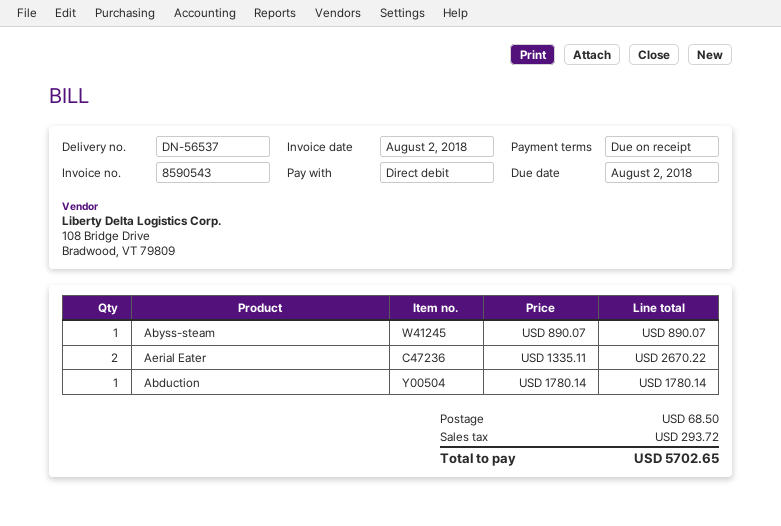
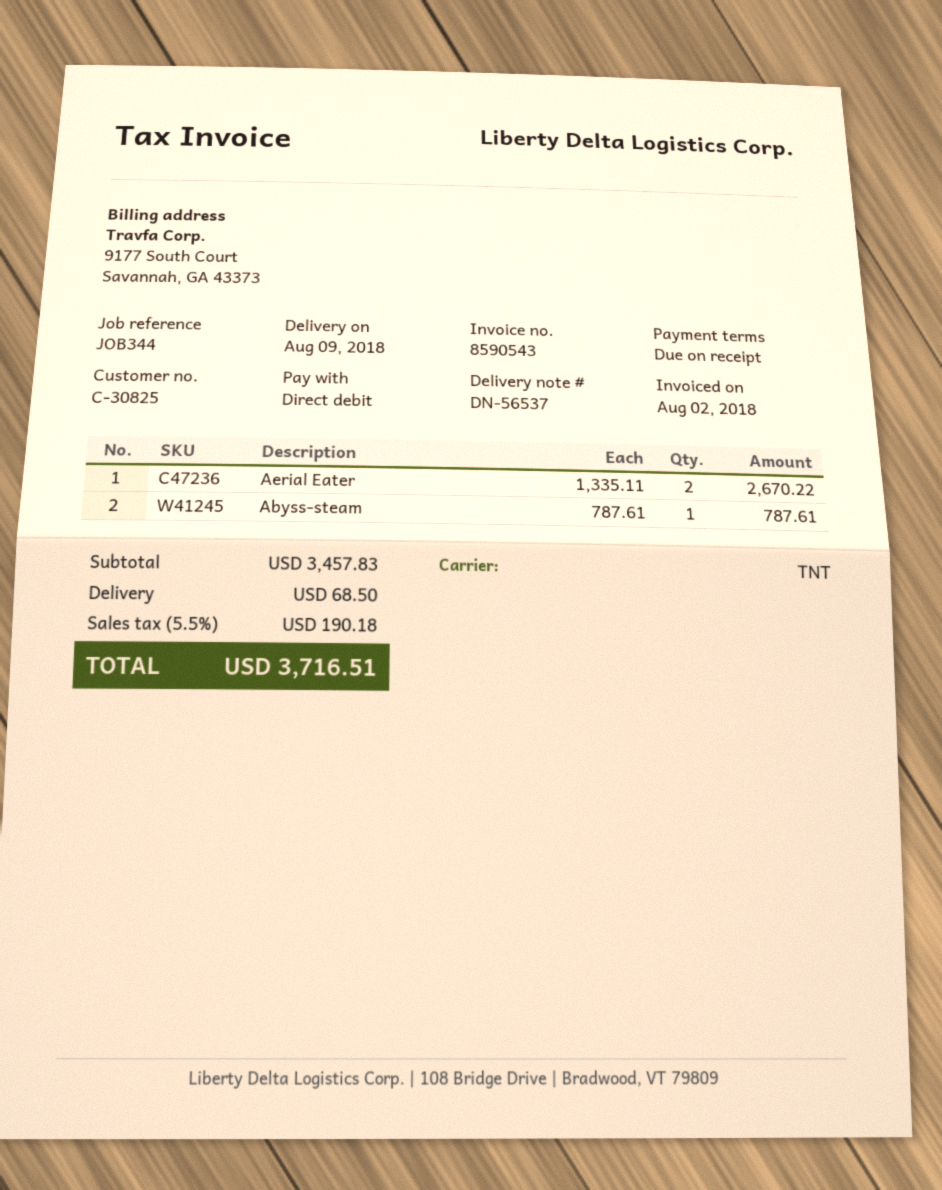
Abyss-steam: 1 x 890.07 = 890.07 -> 1 x 787.61 = 787.61
Abduction: 1 x 1780.14 = 1780.14 -> none
tax: 293.72 -> 190.18
total: 5702.65 -> 3716.51

